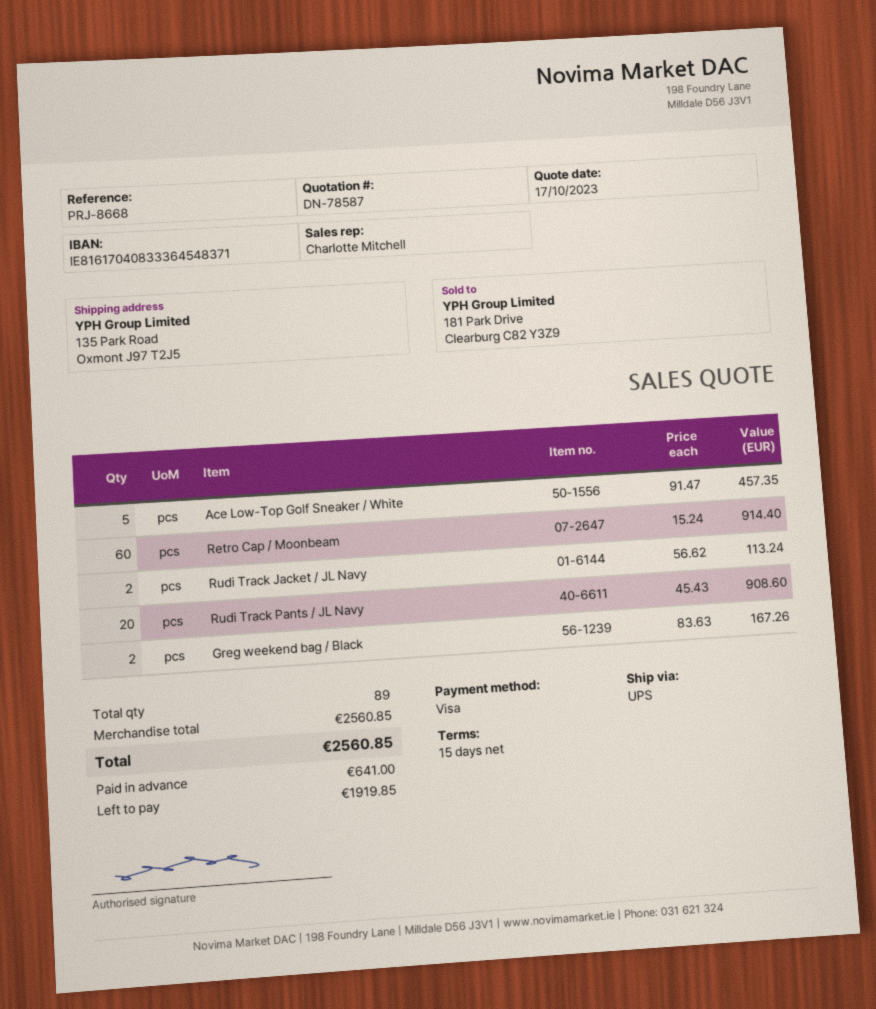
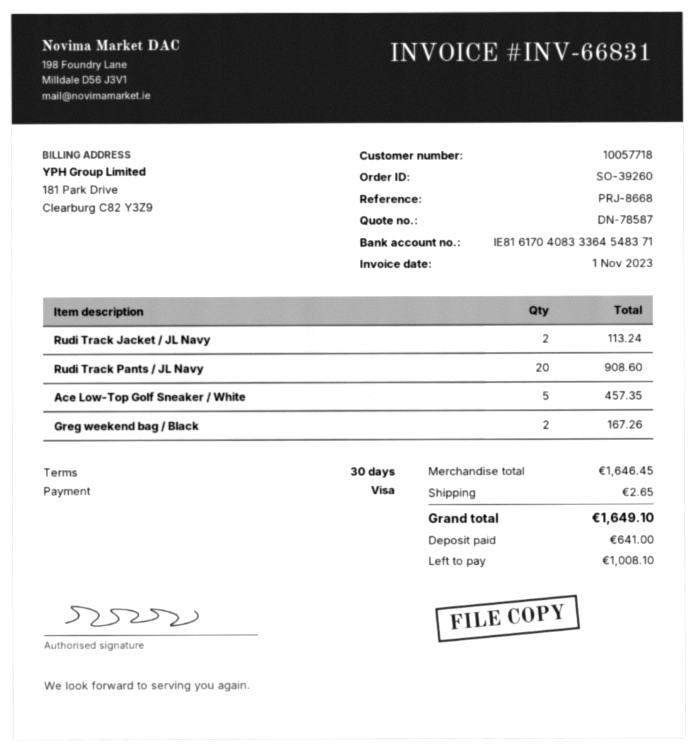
payment terms: 15 days -> 30 days
Retro Cap / Moonbeam: 60 for 914.40 -> none
subtotal: 2560.85 -> 1646.45
shipping: none -> 2.65
total: 2560.85 -> 1649.10
balance: 1919.85 -> 1008.10

